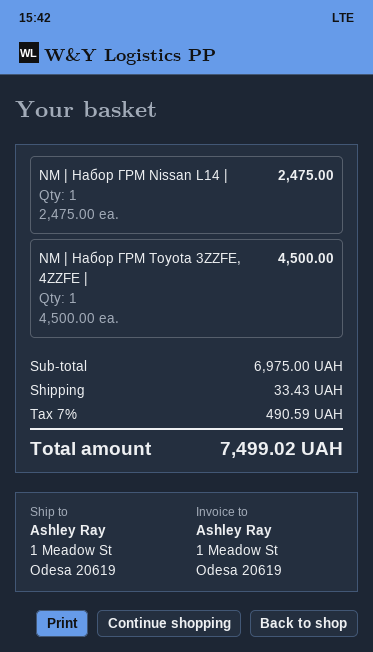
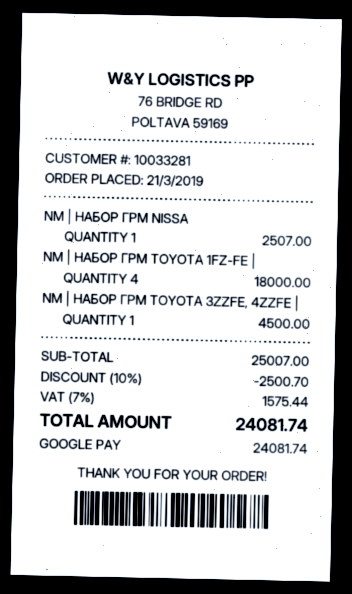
NM | Набор ГРМ Nissan L14 |: 1 for 2475.00 -> 1 for 2507.00
NM | НАБОР ГРМ TOYOTA 1FZ-FE |: none -> 4 for 18000.00
subtotal: 6975.00 -> 25007.00
discount: none -> 10% = 2500.70
shipping: 33.43 -> none
tax: 7% = 490.59 -> 7% = 1575.44
total: 7499.02 -> 24081.74

